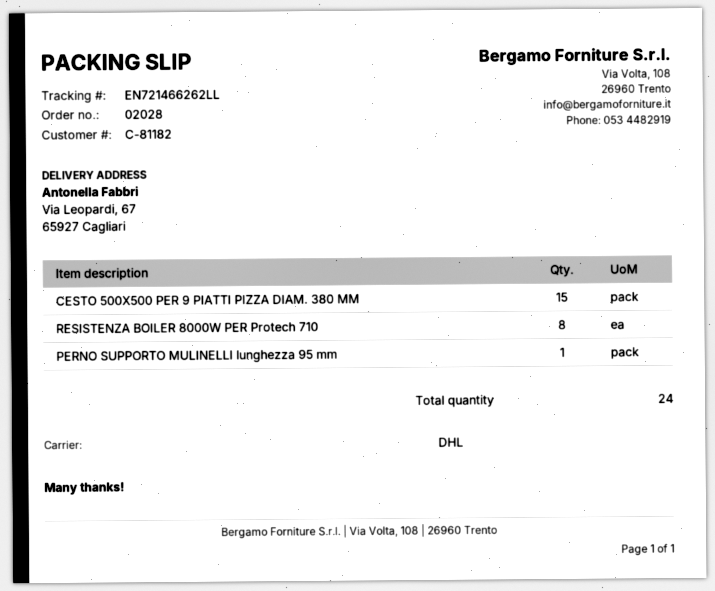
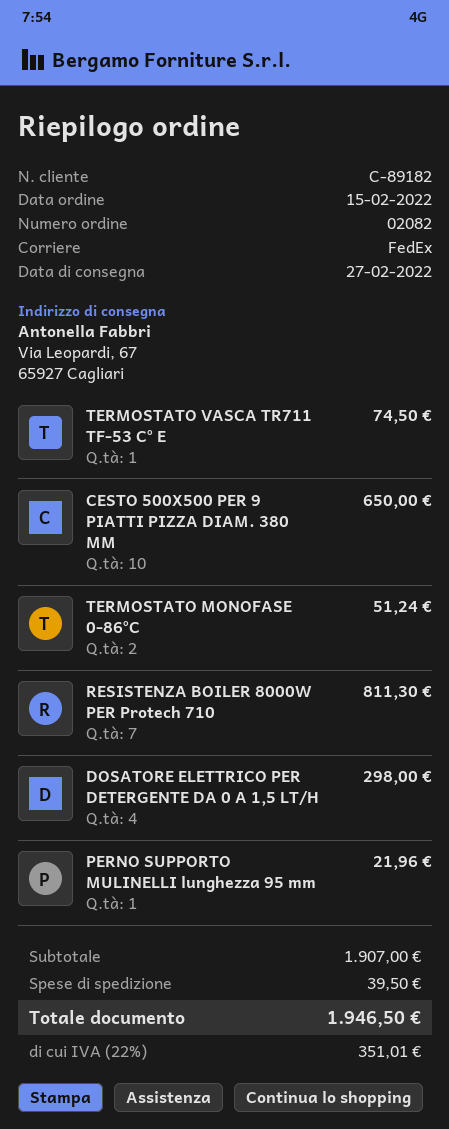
order number: 02028 -> 02082
customer number: C-81182 -> C-89182
shipping method: DHL -> FedEx
CESTO 500X500 PER 9 PIATTI PIZZA DIAM. 380 MM: 15 -> 10
RESISTENZA BOILER 8000W PER Protech 710: 8 -> 7
TERMOSTATO VASCA TR711 TF-53 C° E: none -> 1
TERMOSTATO MONOFASE 0-86°C: none -> 2
DOSATORE ELETTRICO PER DETERGENTE DA 0 A 1,5 LT/H: none -> 4

